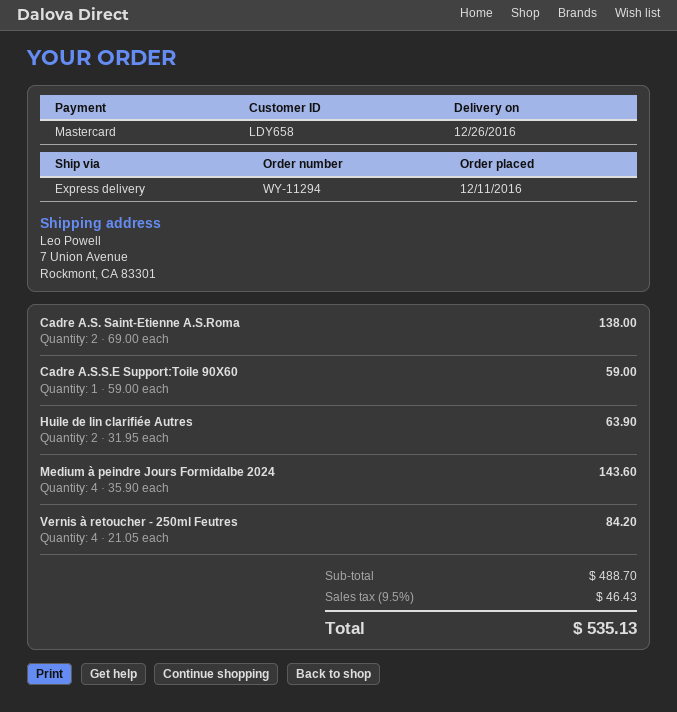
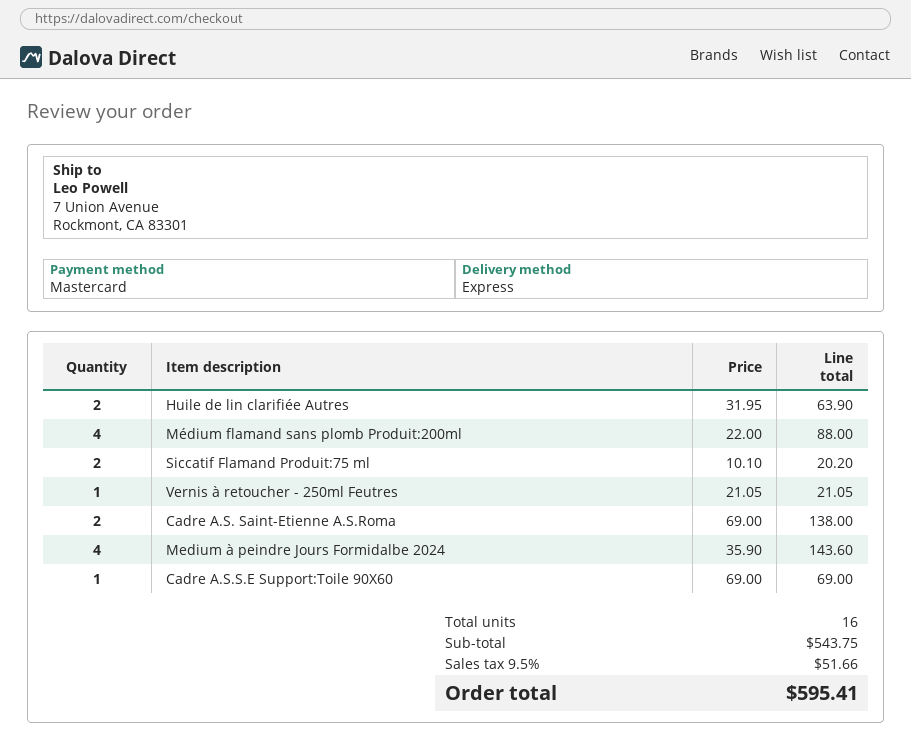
Cadre A.S.S.E Support:Toile 90X60: 1 x 59.00 = 59.00 -> 1 x 69.00 = 69.00
Vernis à retoucher - 250ml Feutres: 4 x 21.05 = 84.20 -> 1 x 21.05 = 21.05
Médium flamand sans plomb Produit:200ml: none -> 4 x 22.00 = 88.00
Siccatif Flamand Produit:75 ml: none -> 2 x 10.10 = 20.20
subtotal: 488.70 -> 543.75
tax: 9.5% = 46.43 -> 9.5% = 51.66
total: 535.13 -> 595.41

